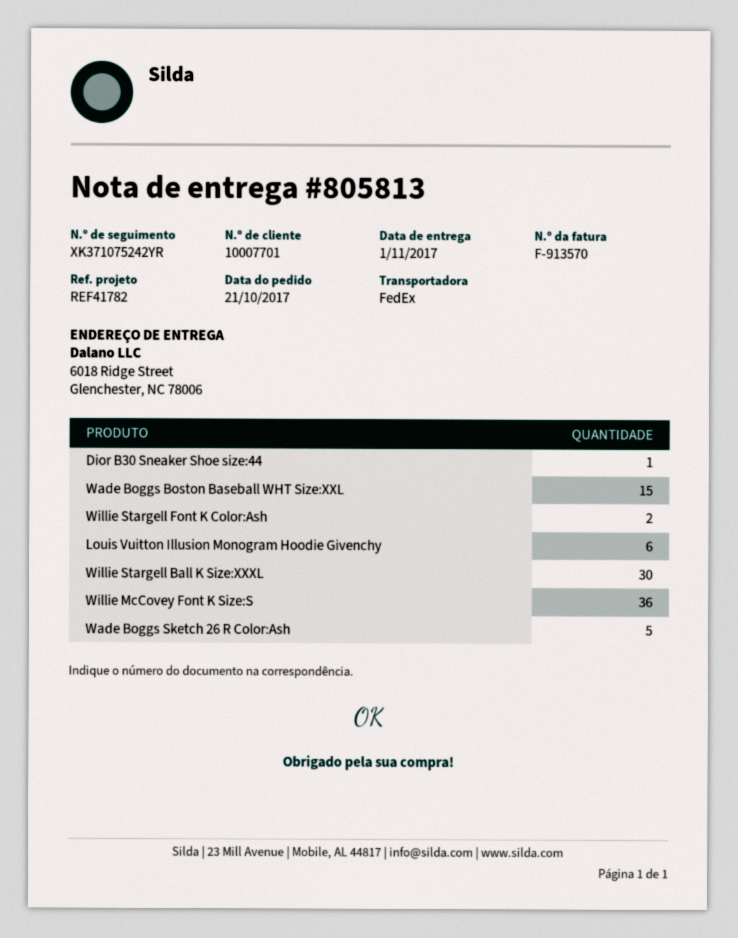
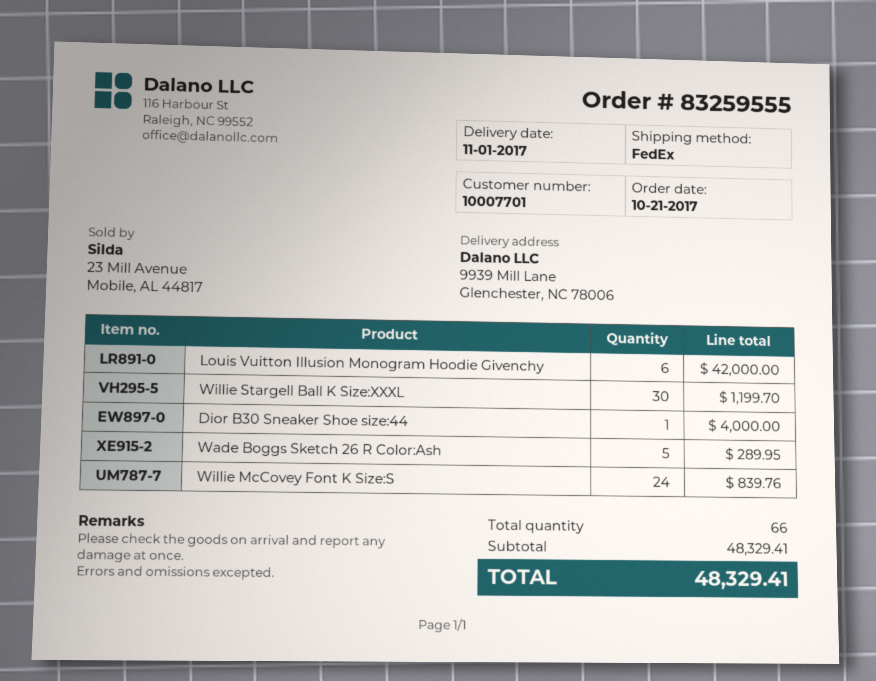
ship to: 6018 Ridge Street, Glenchester, NC 78006 -> 9939 Mill Lane, Glenchester, NC 78006
Wade Boggs Boston Baseball WHT Size:XXL: 15 -> none
Willie Stargell Font K Color:Ash: 2 -> none
Willie McCovey Font K Size:S: 36 -> 24

